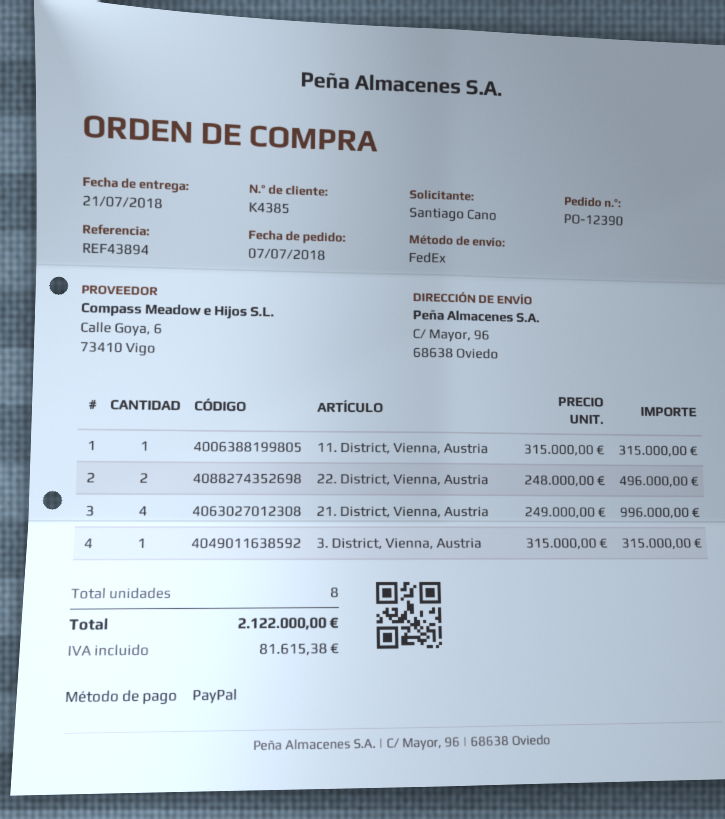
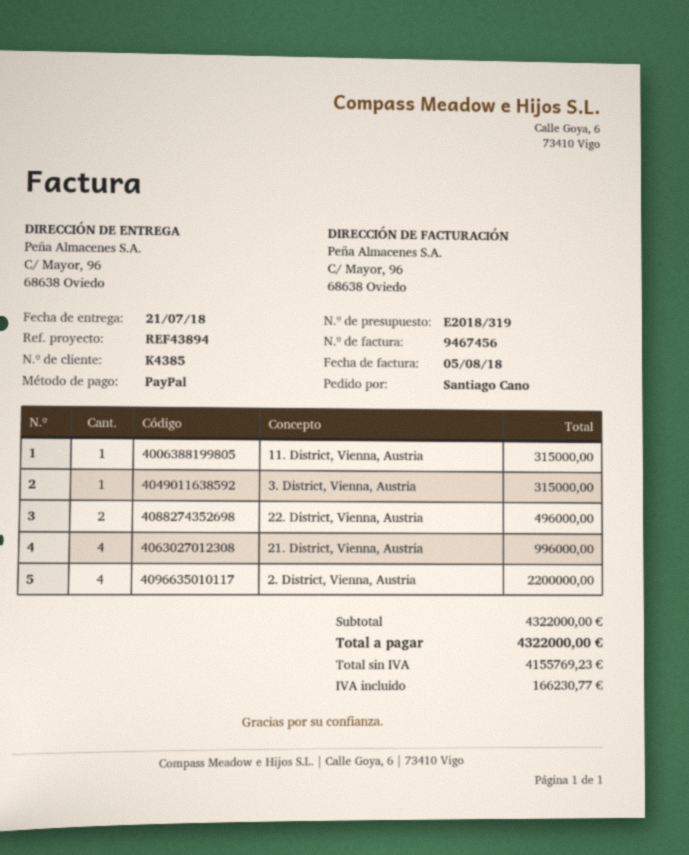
2. District, Vienna, Austria: none -> 4 for 2200000.00
tax: 81615.38 -> 166230.77
total: 2122000.00 -> 4322000.00

